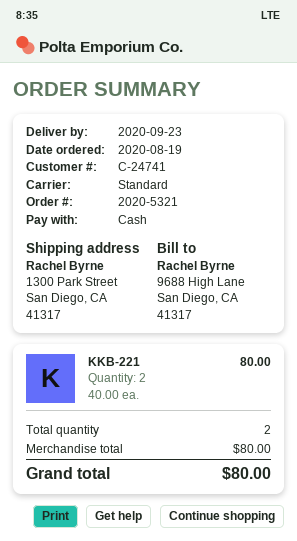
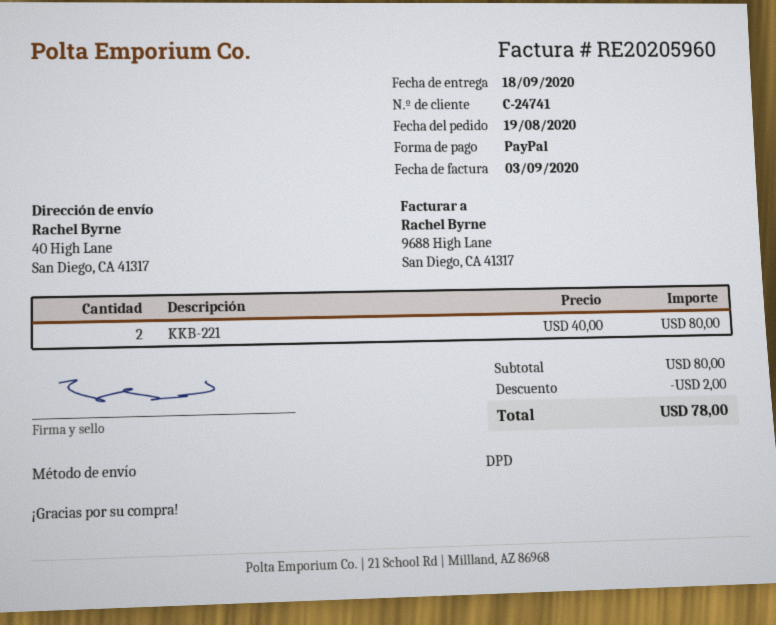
delivery date: 2020-09-23 -> 2020-09-18
payment method: cash -> PayPal
shipping method: standard -> DPD
ship to: 1300 Park Street, San Diego, CA 41317 -> 40 High Lane, San Diego, CA 41317
discount: none -> 2.00
total: 80.00 -> 78.00

